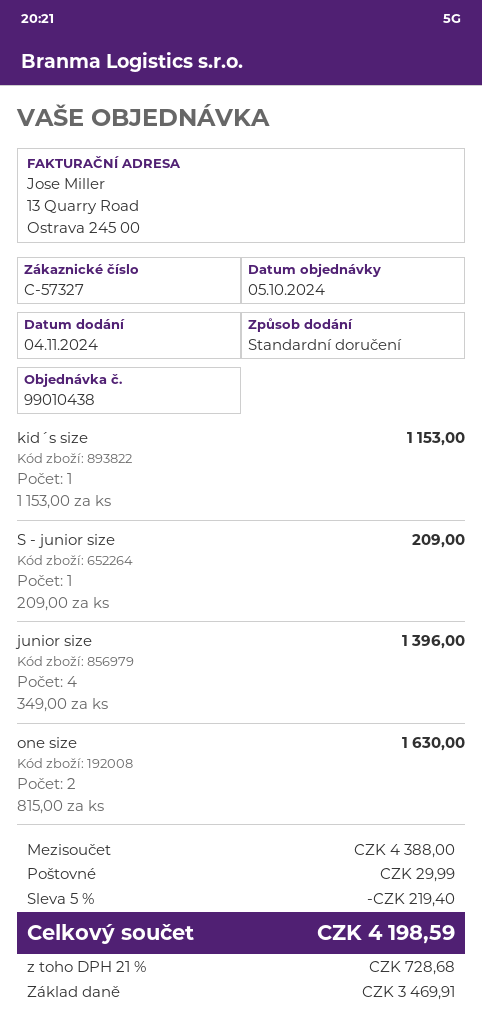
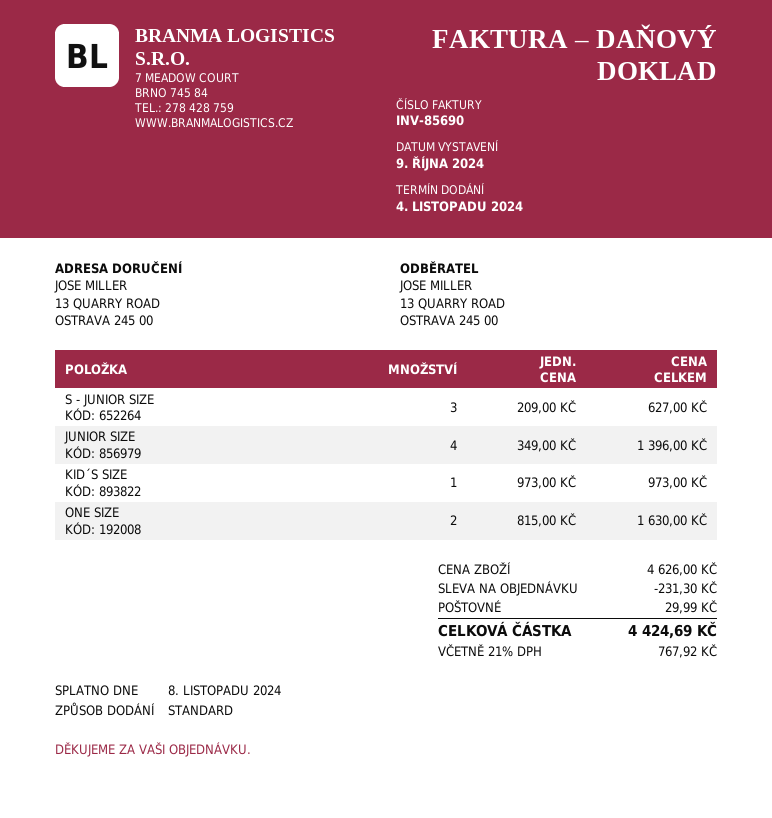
kid´s size: 1 x 1153.00 = 1153.00 -> 1 x 973.00 = 973.00
S - junior size: 1 x 209.00 = 209.00 -> 3 x 209.00 = 627.00
subtotal: 4388.00 -> 4626.00
discount: 219.40 -> 231.30
tax: 21% = 728.68 -> 21% = 767.92
total: 4198.59 -> 4424.69

